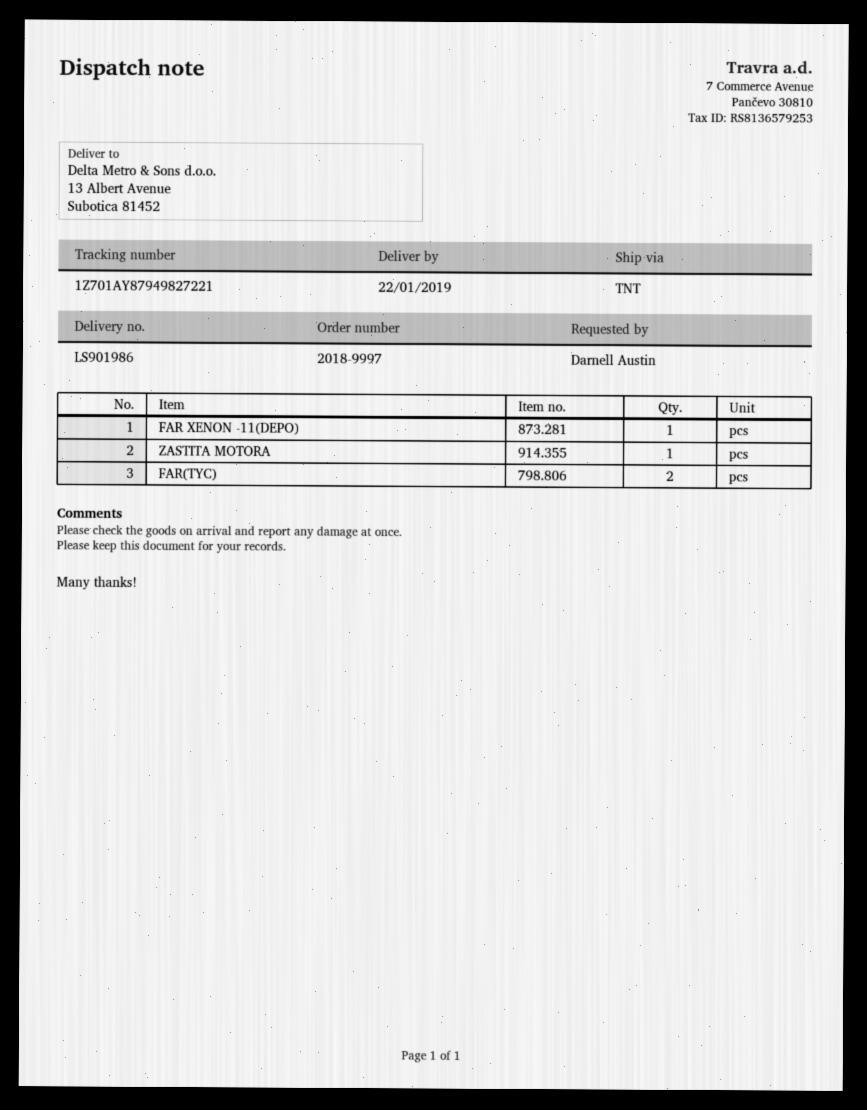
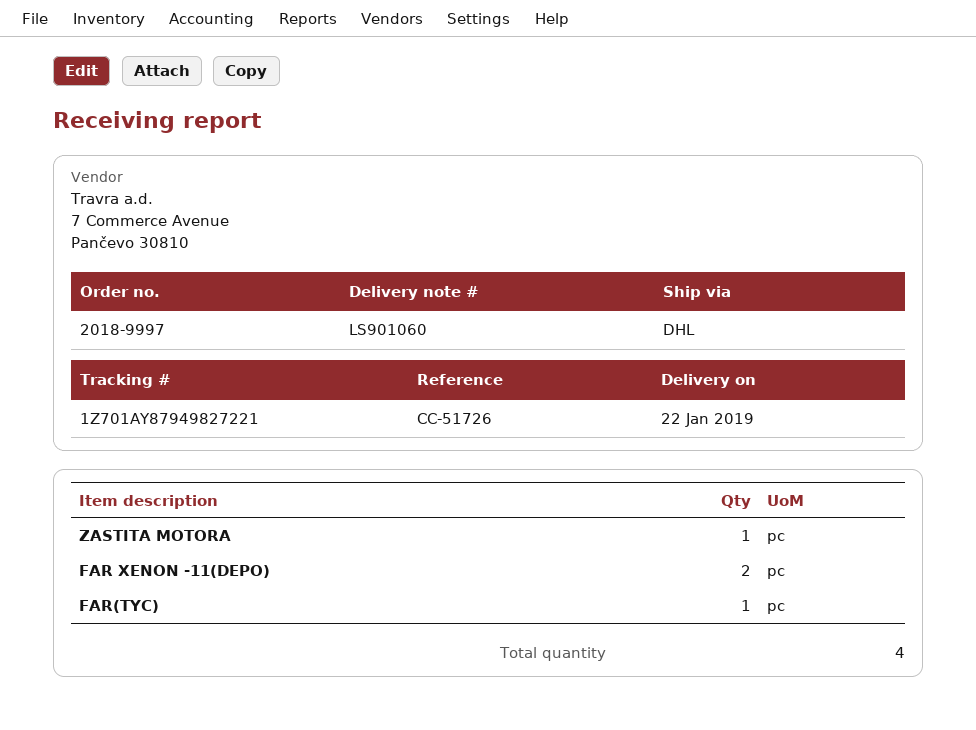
delivery note number: LS901986 -> LS901060
shipping method: TNT -> DHL
FAR XENON -11(DEPO): 1 -> 2
FAR(TYC): 2 -> 1

